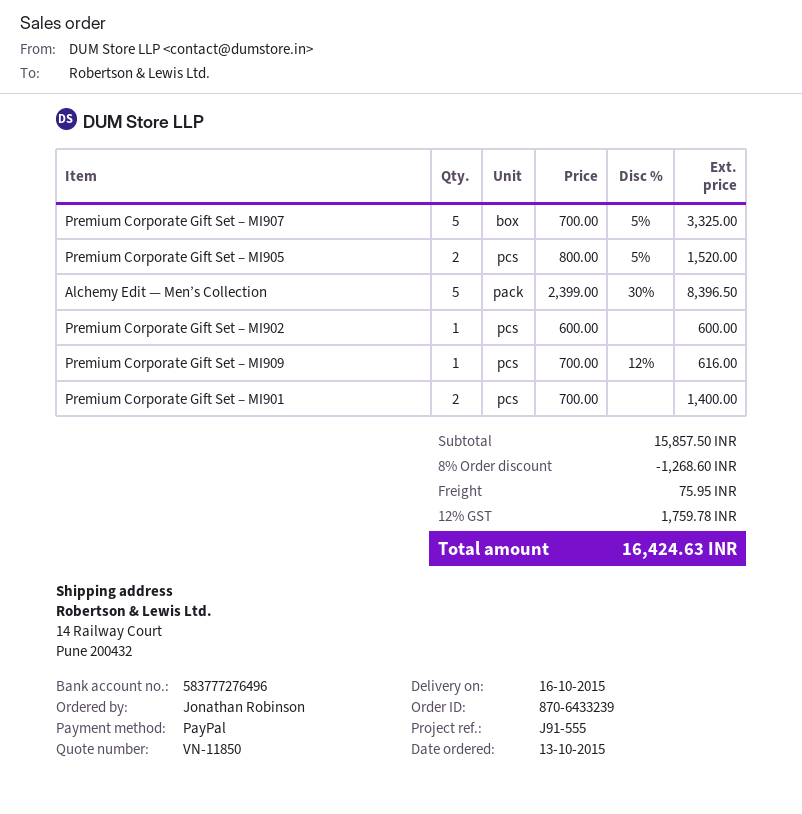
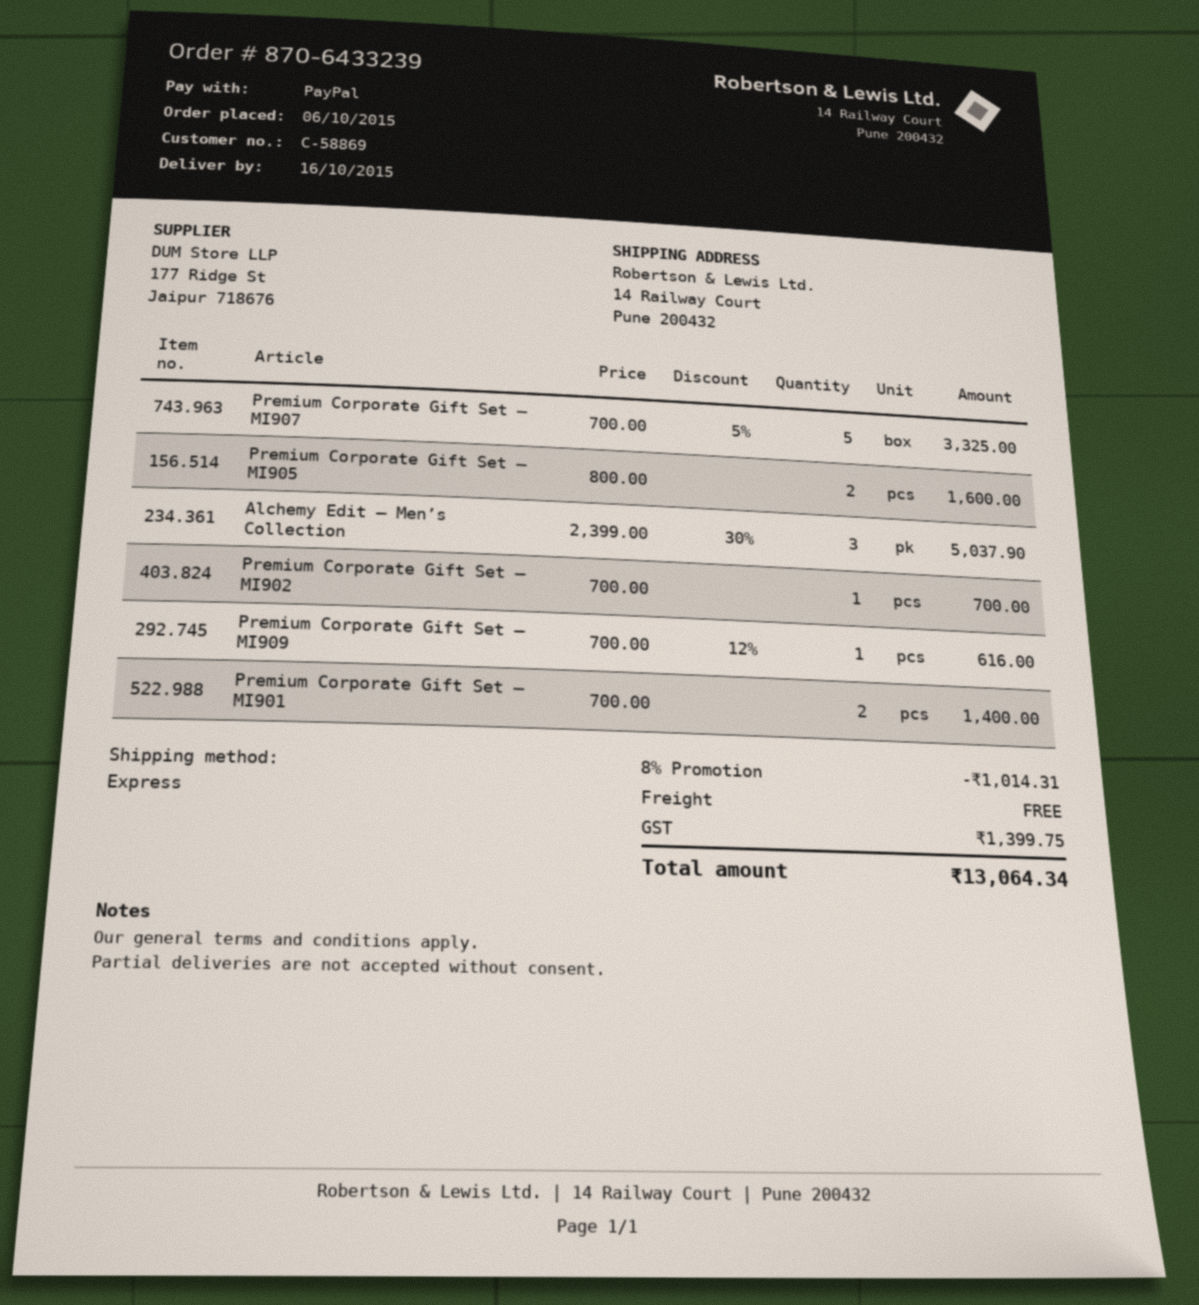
order date: 2015-10-13 -> 2015-10-06
Premium Corporate Gift Set – MI905: 2 x 800.00 - 5% = 1520.00 -> 2 x 800.00 = 1600.00
Alchemy Edit — Men’s Collection: 5 x 2399.00 - 30% = 8396.50 -> 3 x 2399.00 - 30% = 5037.90
Premium Corporate Gift Set – MI902: 1 x 600.00 = 600.00 -> 1 x 700.00 = 700.00
discount: 8% = 1268.60 -> 8% = 1014.31
shipping: 75.95 -> 0.00
tax: 1759.78 -> 1399.75
total: 16424.63 -> 13064.34

